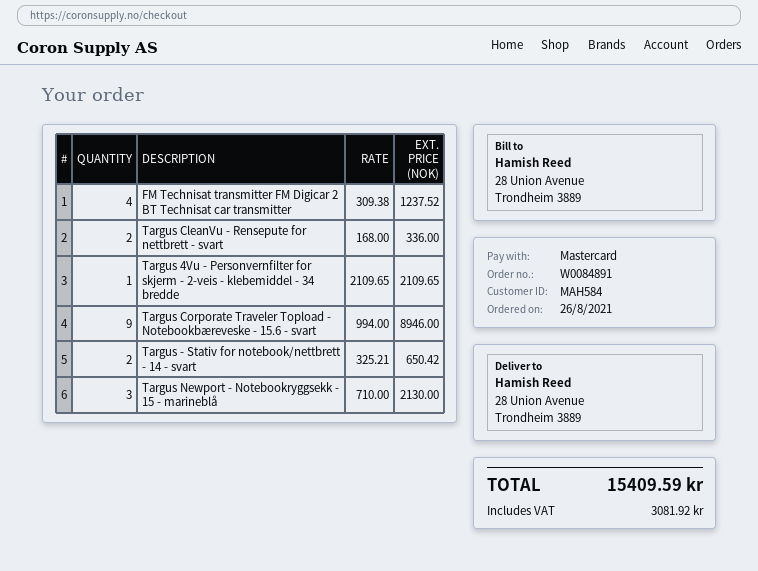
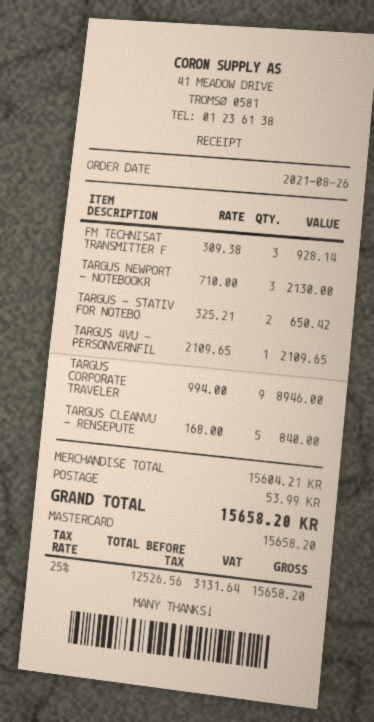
FM Technisat transmitter FM Digicar 2 BT Technisat car transmitter: 4 x 309.38 = 1237.52 -> 3 x 309.38 = 928.14
Targus CleanVu - Rensepute for nettbrett - svart: 2 x 168.00 = 336.00 -> 5 x 168.00 = 840.00
shipping: none -> 53.99
tax: 3081.92 -> 3131.64
total: 15409.59 -> 15658.20

